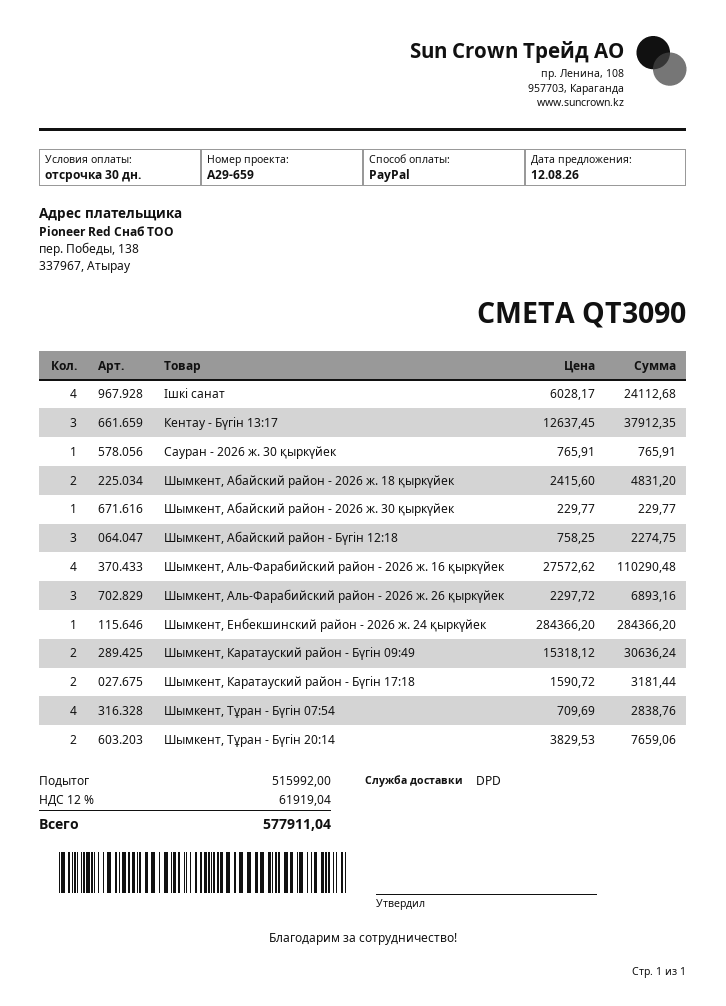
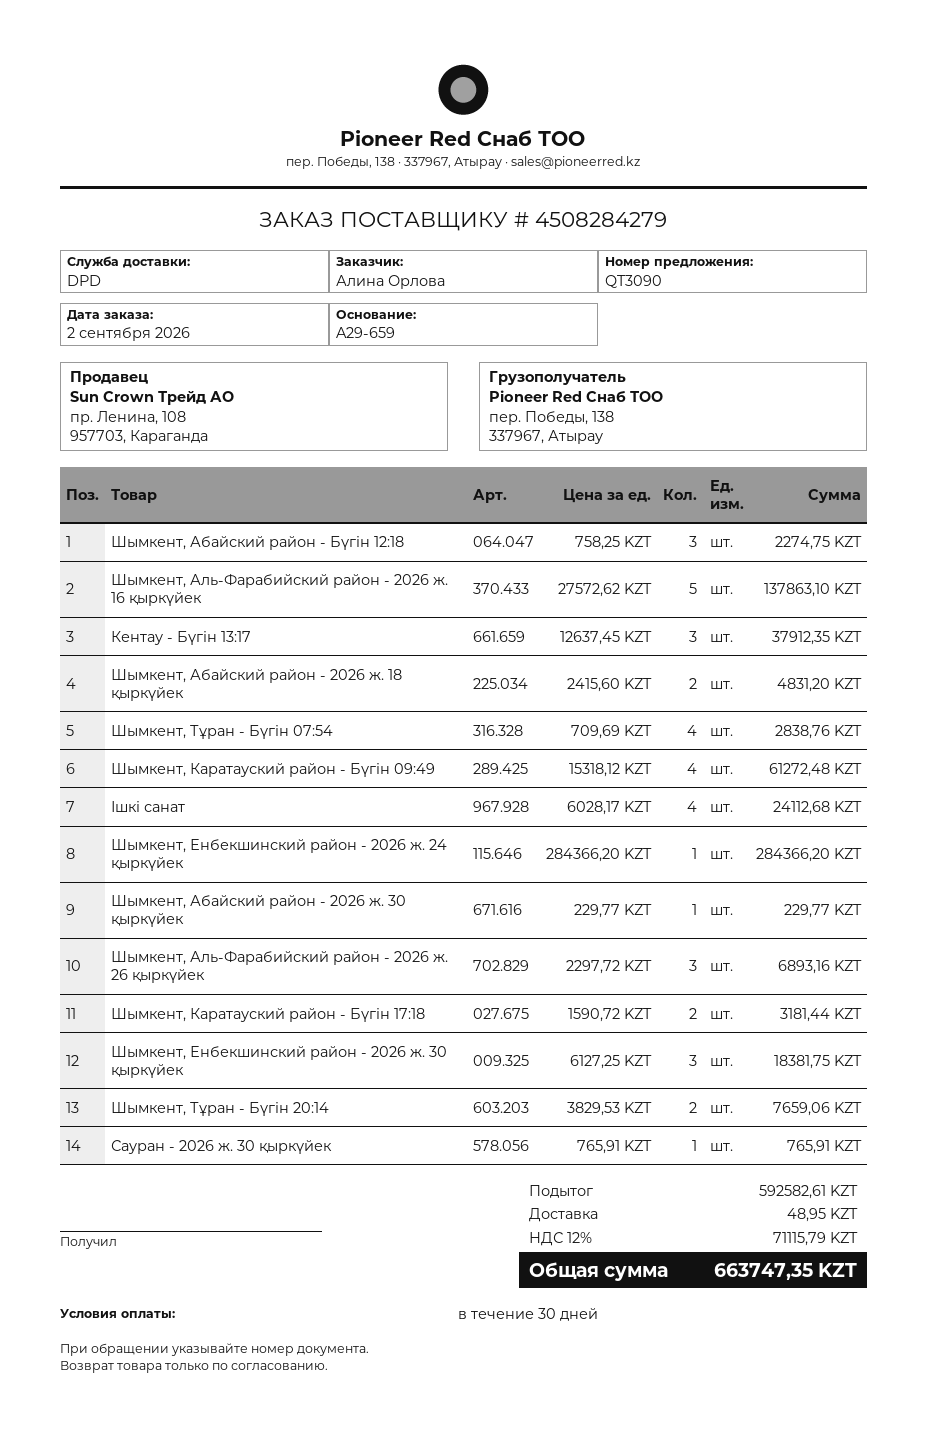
Шымкент, Аль-Фарабийский район - 2026 ж. 16 қыркүйек: 4 x 27572.62 = 110290.48 -> 5 x 27572.62 = 137863.10
Шымкент, Каратауский район - Бүгін 09:49: 2 x 15318.12 = 30636.24 -> 4 x 15318.12 = 61272.48
Шымкент, Енбекшинский район - 2026 ж. 30 қыркүйек: none -> 3 x 6127.25 = 18381.75
subtotal: 515992.00 -> 592582.61
shipping: none -> 48.95
tax: 12% = 61919.04 -> 12% = 71115.79
total: 577911.04 -> 663747.35

